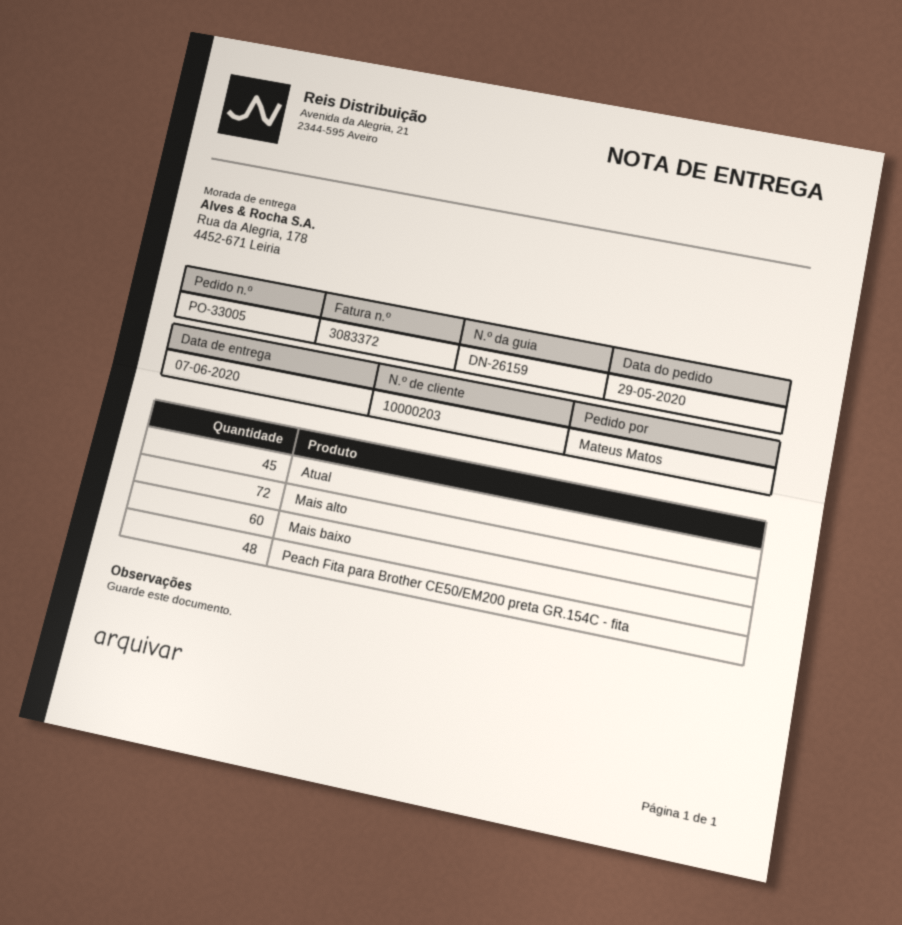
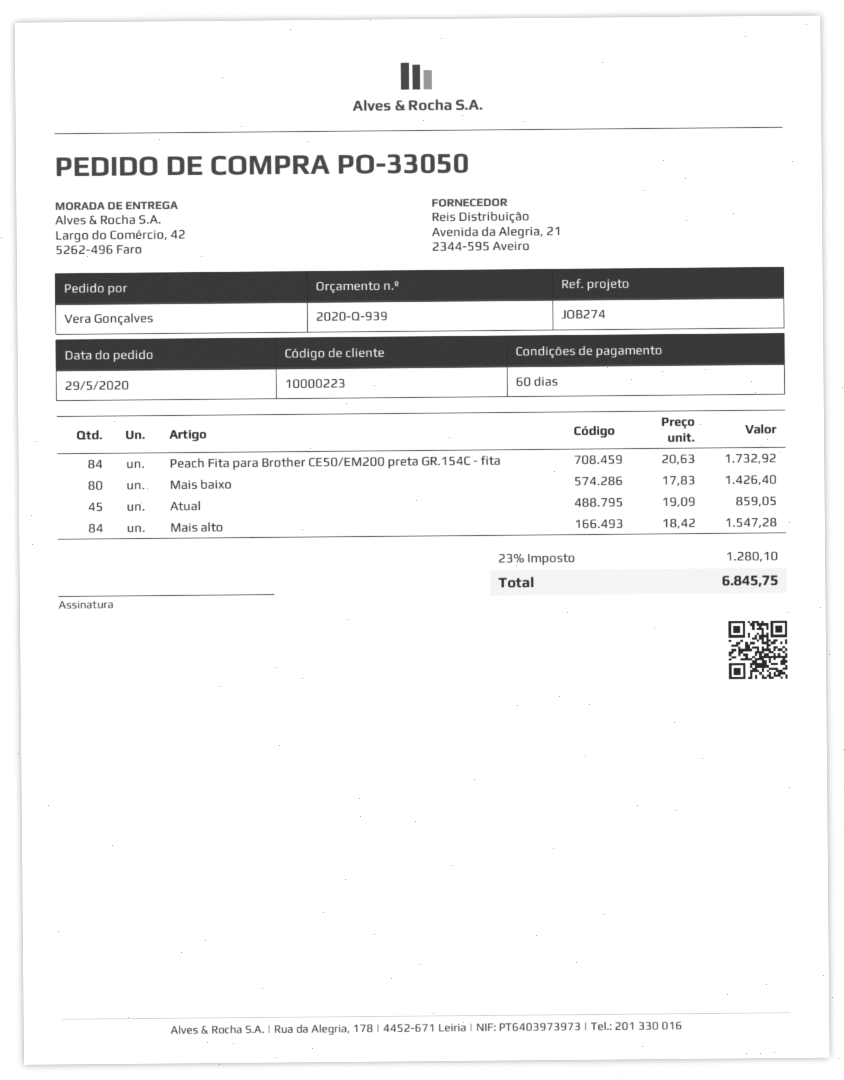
order number: PO-33005 -> PO-33050
customer number: 10000203 -> 10000223
ordered by: Mateus Matos -> Vera Gonçalves
ship to: Rua da Alegria, 178, 4452-671 Leiria -> Largo do Comércio, 42, 5262-496 Faro
Mais alto: 72 -> 84
Mais baixo: 60 -> 80
Peach Fita para Brother CE50/EM200 preta GR.154C - fita: 48 -> 84

